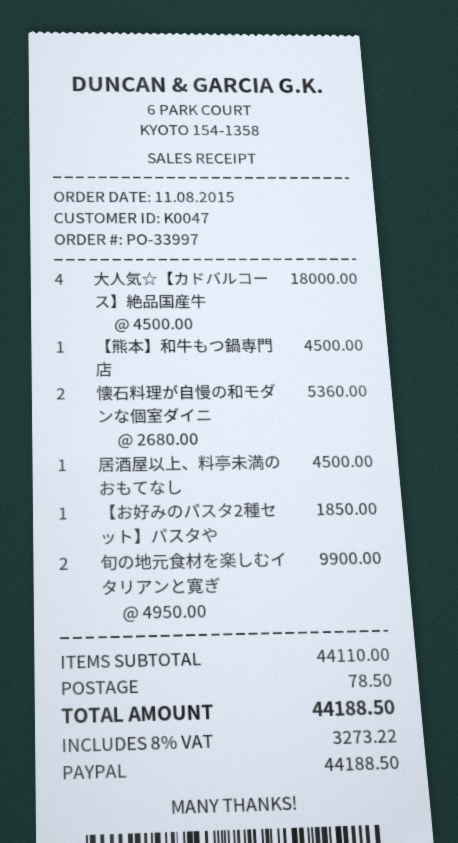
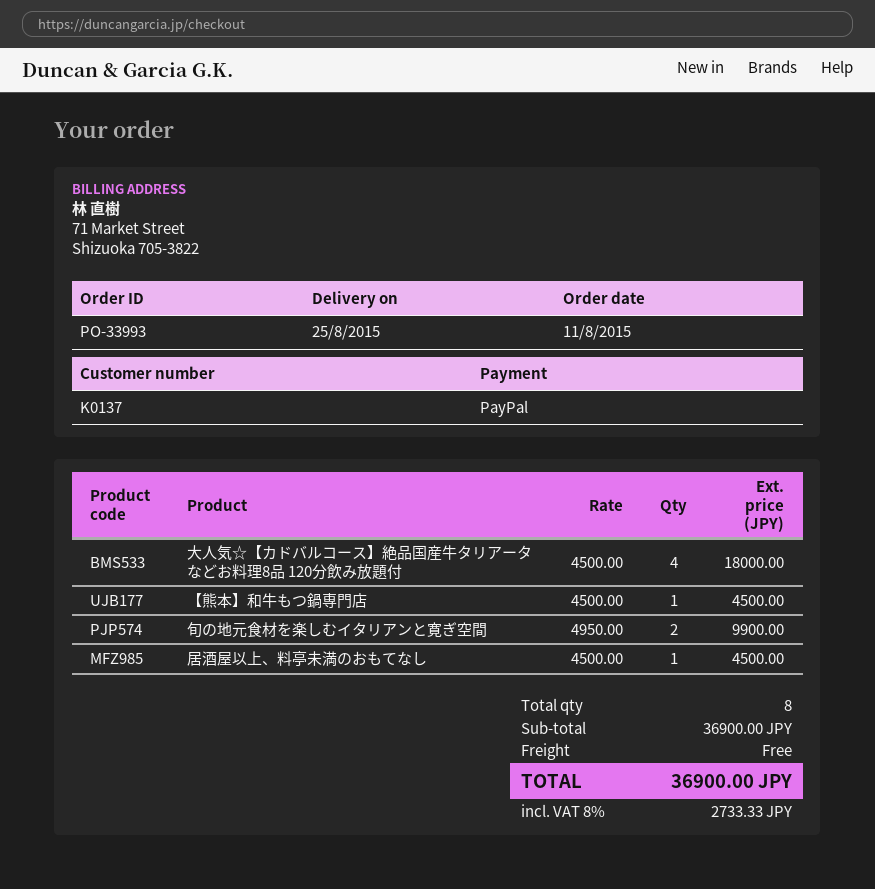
order number: PO-33997 -> PO-33993
customer number: K0047 -> K0137
懐石料理が自慢の和モダンな個室ダイニ: 2 x 2680.00 = 5360.00 -> none
【お好みのパスタ2種セット】パスタや: 1 x 1850.00 = 1850.00 -> none
subtotal: 44110.00 -> 36900.00
shipping: 78.50 -> 0.00
tax: 8% = 3273.22 -> 8% = 2733.33
total: 44188.50 -> 36900.00

